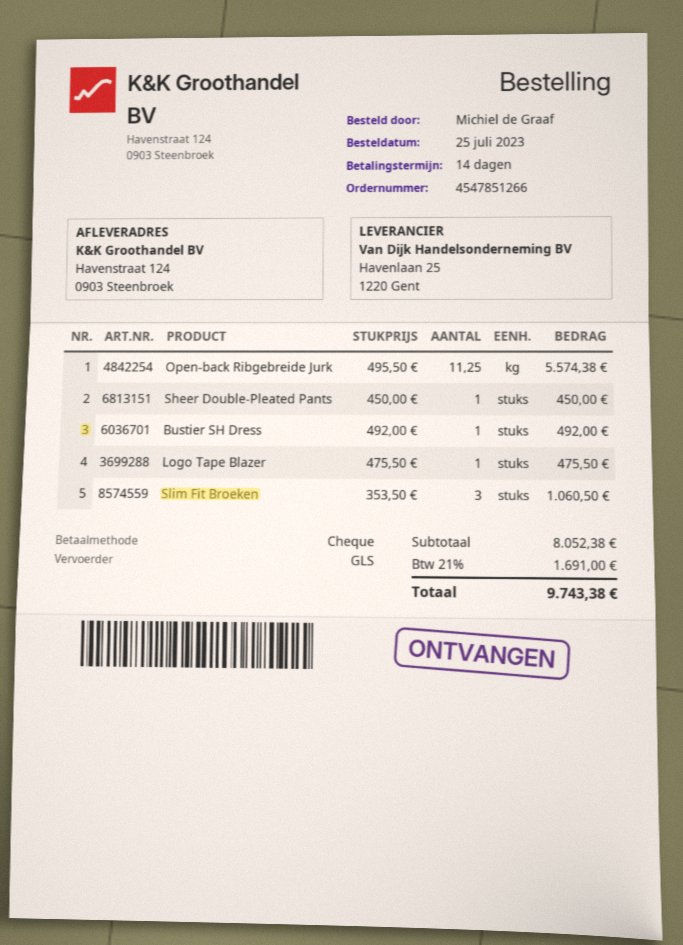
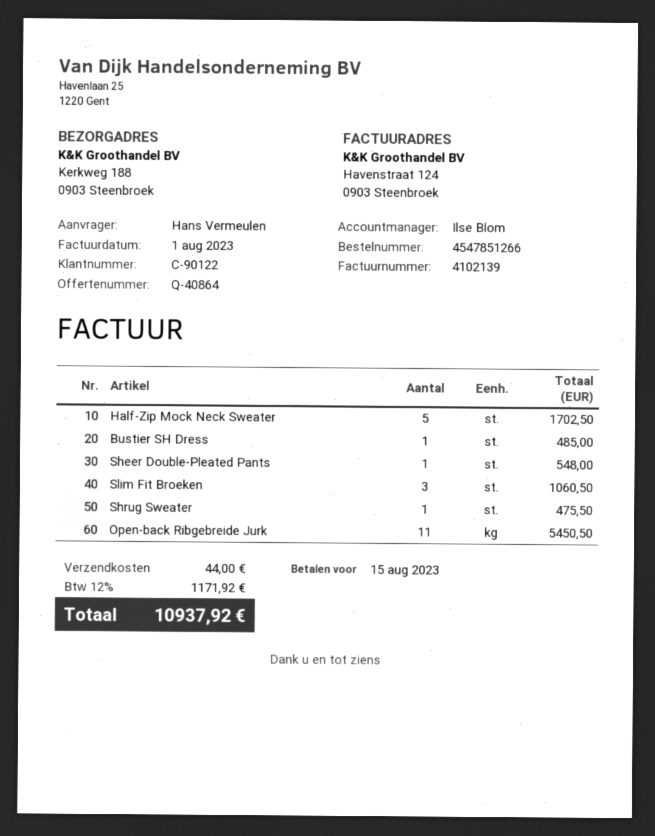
ordered by: Michiel de Graaf -> Hans Vermeulen
ship to: Havenstraat 124, 0903 Steenbroek -> Kerkweg 188, 0903 Steenbroek
Open-back Ribgebreide Jurk: 11.25 for 5574.38 -> 11 for 5450.50
Sheer Double-Pleated Pants: 1 for 450.00 -> 1 for 548.00
Bustier SH Dress: 1 for 492.00 -> 1 for 485.00
Logo Tape Blazer: 1 for 475.50 -> none
Half-Zip Mock Neck Sweater: none -> 5 for 1702.50
Shrug Sweater: none -> 1 for 475.50
shipping: none -> 44.00
tax: 21% = 1691.00 -> 12% = 1171.92
total: 9743.38 -> 10937.92

